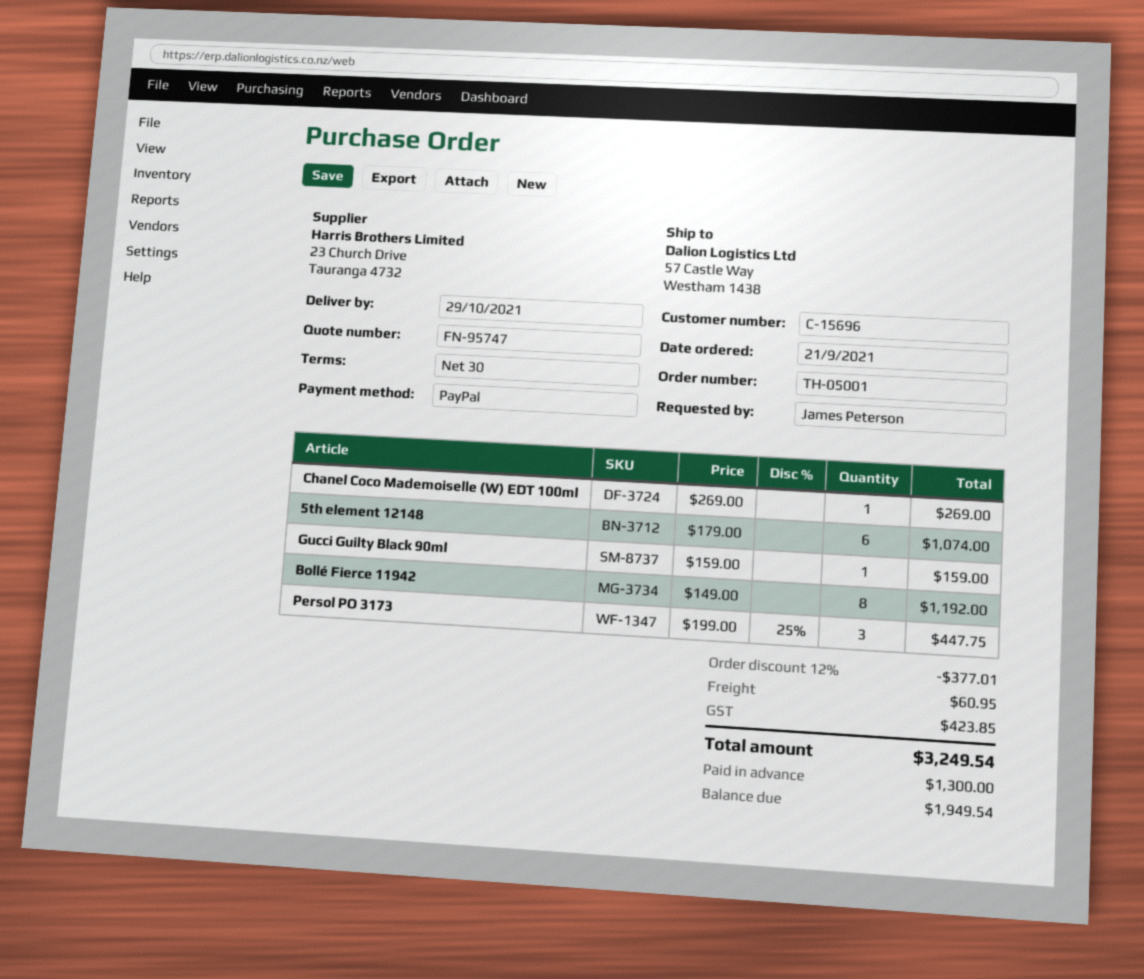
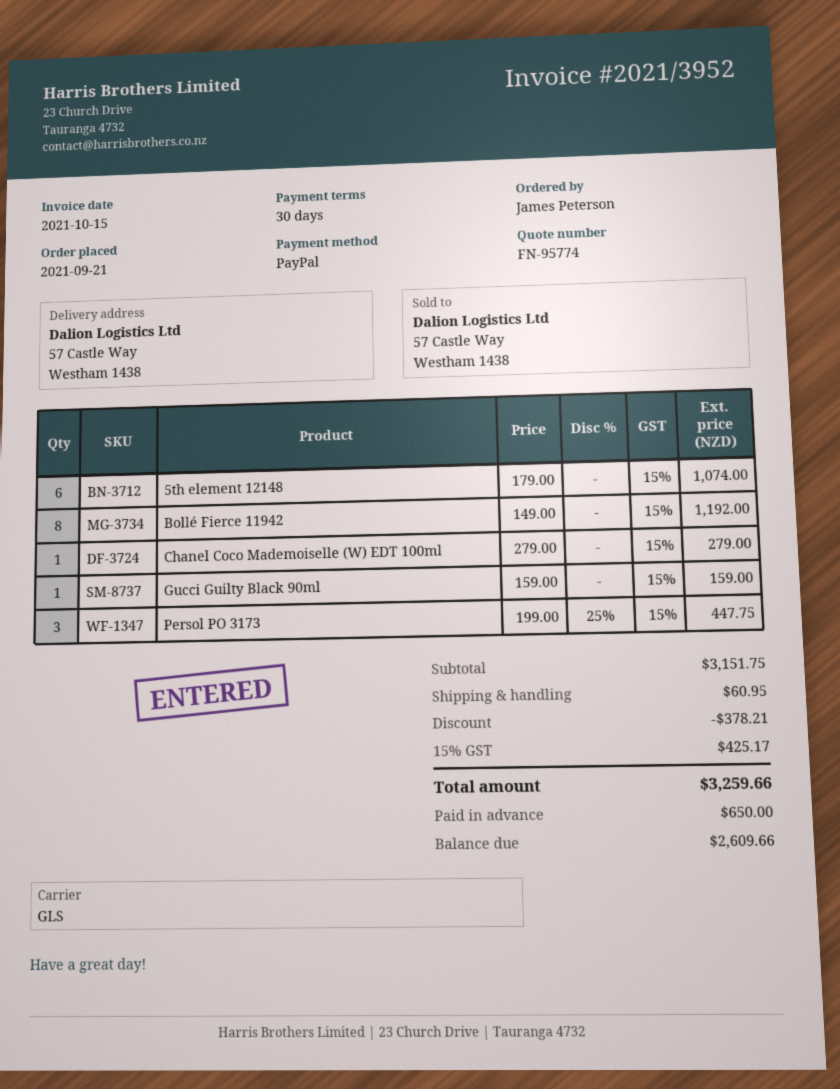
quote number: FN-95747 -> FN-95774
Chanel Coco Mademoiselle (W) EDT 100ml: 1 x 269.00 = 269.00 -> 1 x 279.00 = 279.00
discount: 377.01 -> 378.21
tax: 423.85 -> 425.17
total: 3249.54 -> 3259.66
deposit: 1300.00 -> 650.00
balance: 1949.54 -> 2609.66

